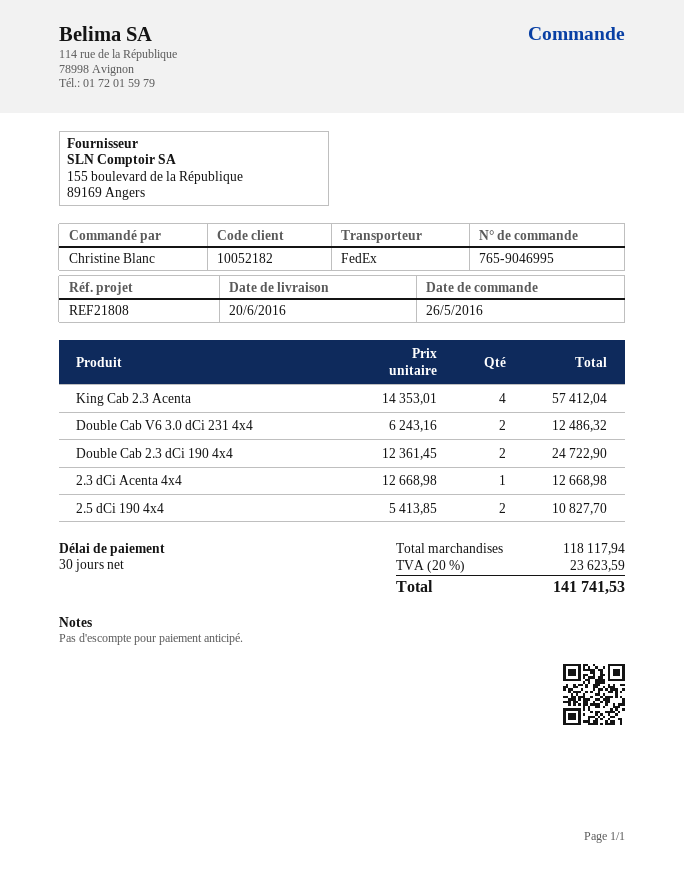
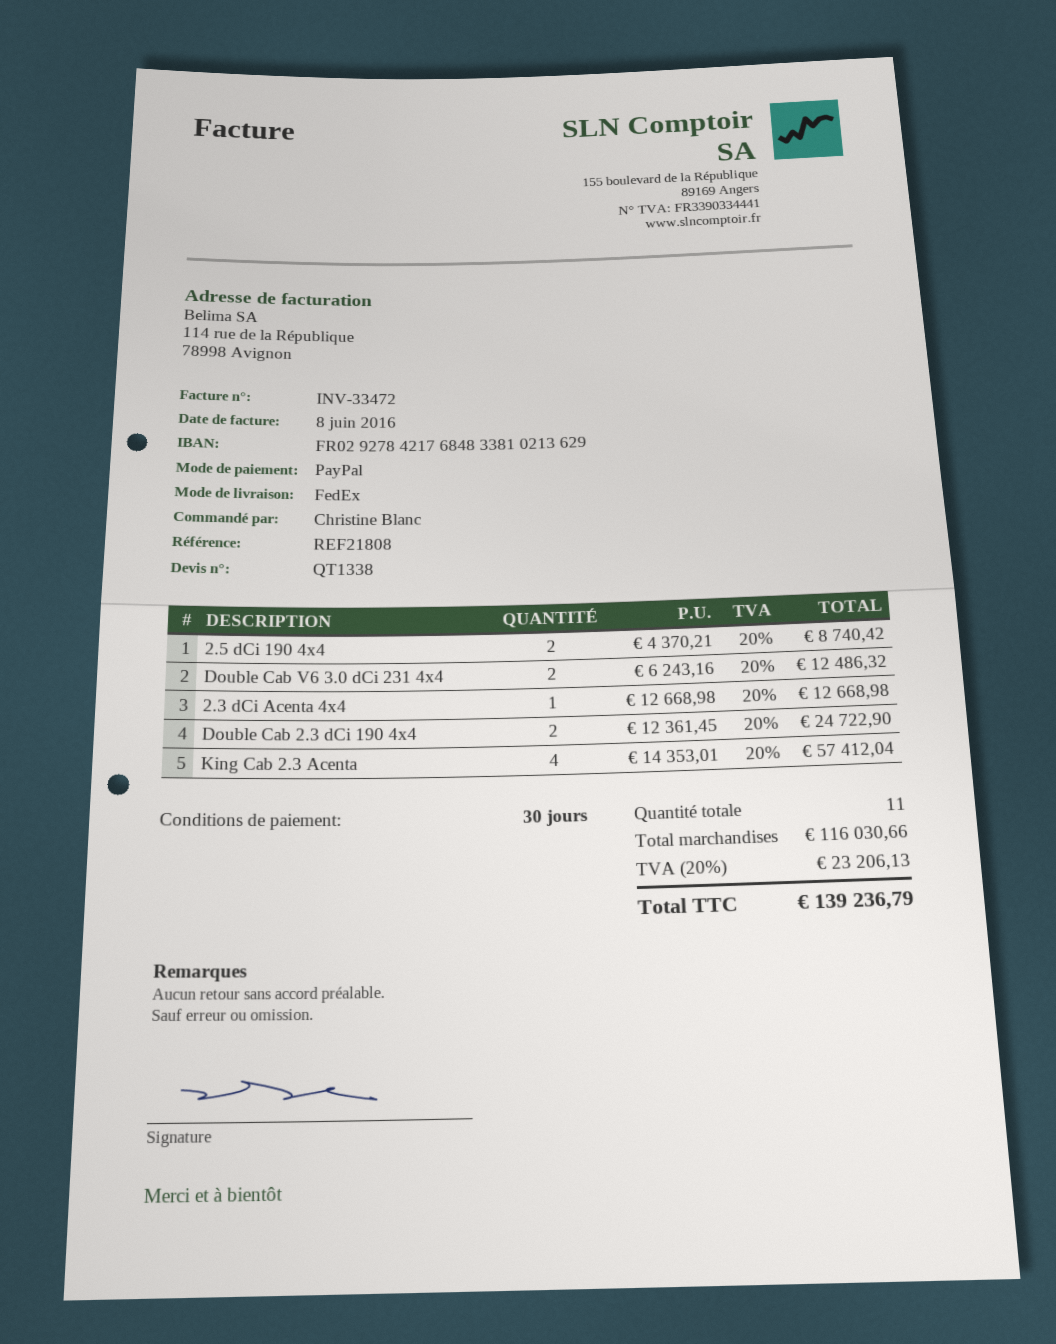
2.5 dCi 190 4x4: 2 x 5413.85 = 10827.70 -> 2 x 4370.21 = 8740.42
subtotal: 118117.94 -> 116030.66
tax: 20% = 23623.59 -> 20% = 23206.13
total: 141741.53 -> 139236.79

